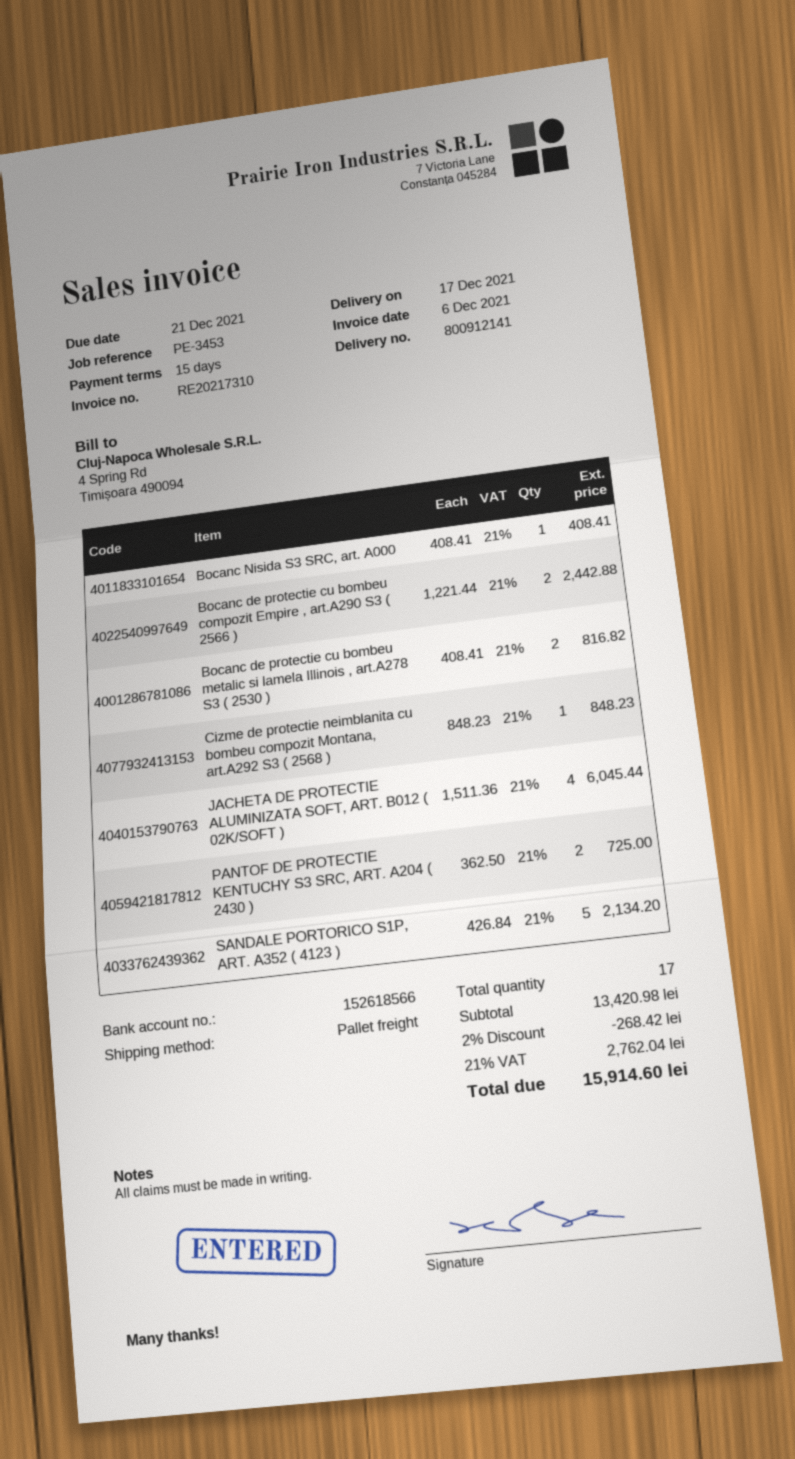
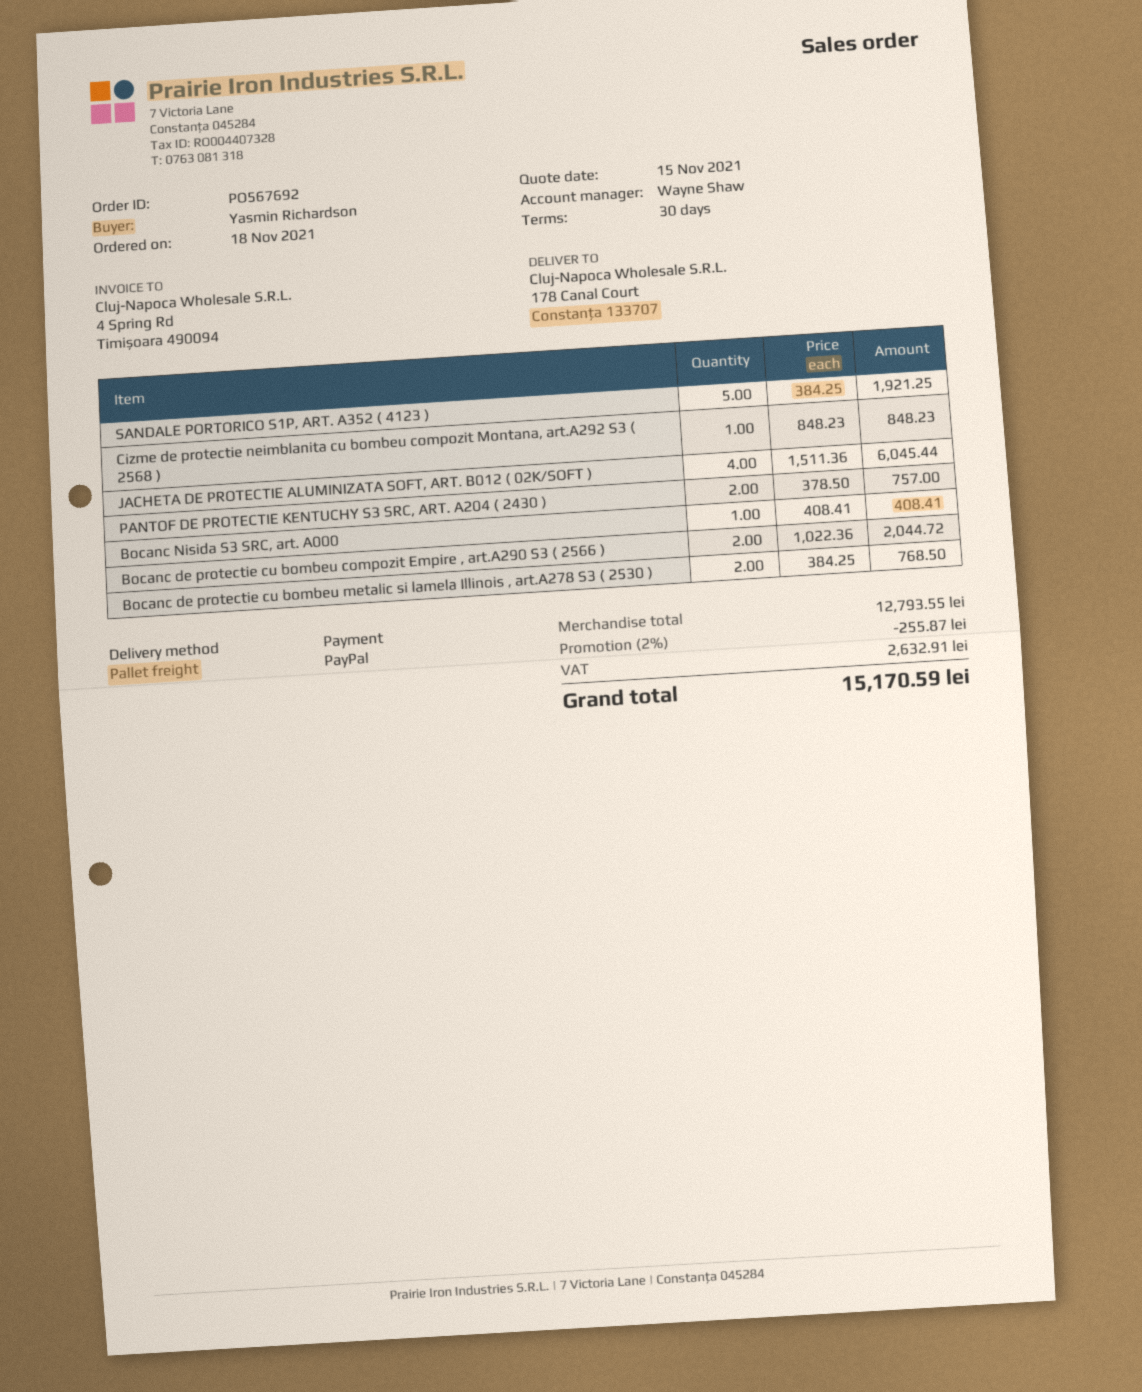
payment terms: 15 days -> 30 days
Bocanc de protectie cu bombeu compozit Empire , art.A290 S3 ( 2566 ): 2 x 1221.44 = 2442.88 -> 2 x 1022.36 = 2044.72
Bocanc de protectie cu bombeu metalic si lamela Illinois , art.A278 S3 ( 2530 ): 2 x 408.41 = 816.82 -> 2 x 384.25 = 768.50
PANTOF DE PROTECTIE KENTUCHY S3 SRC, ART. A204 ( 2430 ): 2 x 362.50 = 725.00 -> 2 x 378.50 = 757.00
SANDALE PORTORICO S1P, ART. A352 ( 4123 ): 5 x 426.84 = 2134.20 -> 5 x 384.25 = 1921.25
subtotal: 13420.98 -> 12793.55
discount: 2% = 268.42 -> 2% = 255.87
tax: 2762.04 -> 2632.91
total: 15914.60 -> 15170.59

